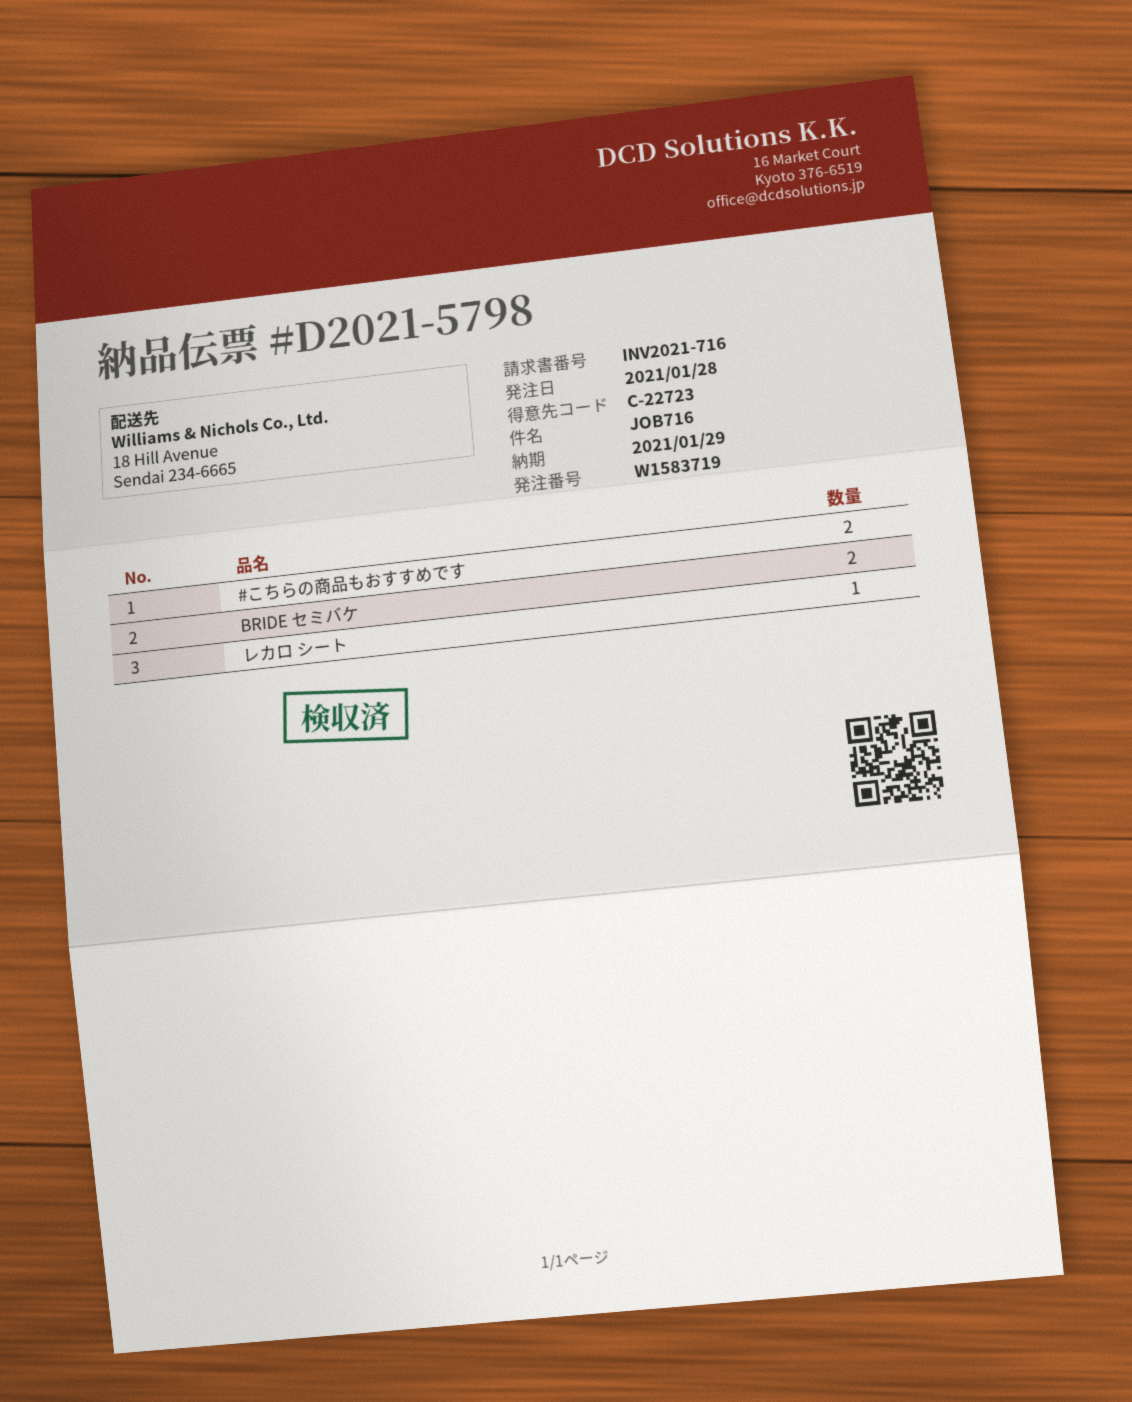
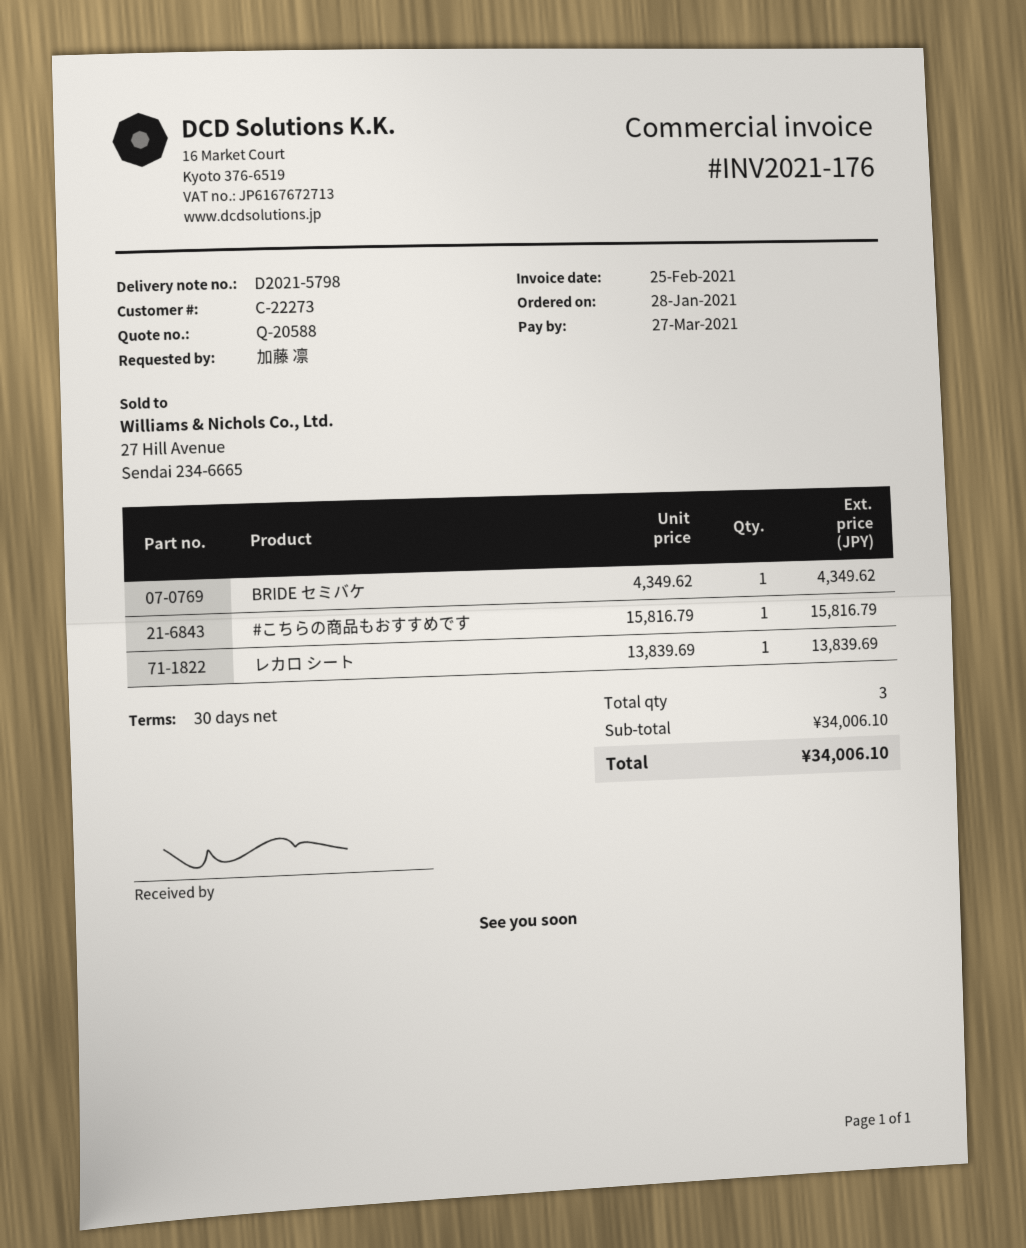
invoice number: INV2021-716 -> INV2021-176
customer number: C-22723 -> C-22273
#こちらの商品もおすすめです: 2 -> 1
BRIDE セミバケ: 2 -> 1

